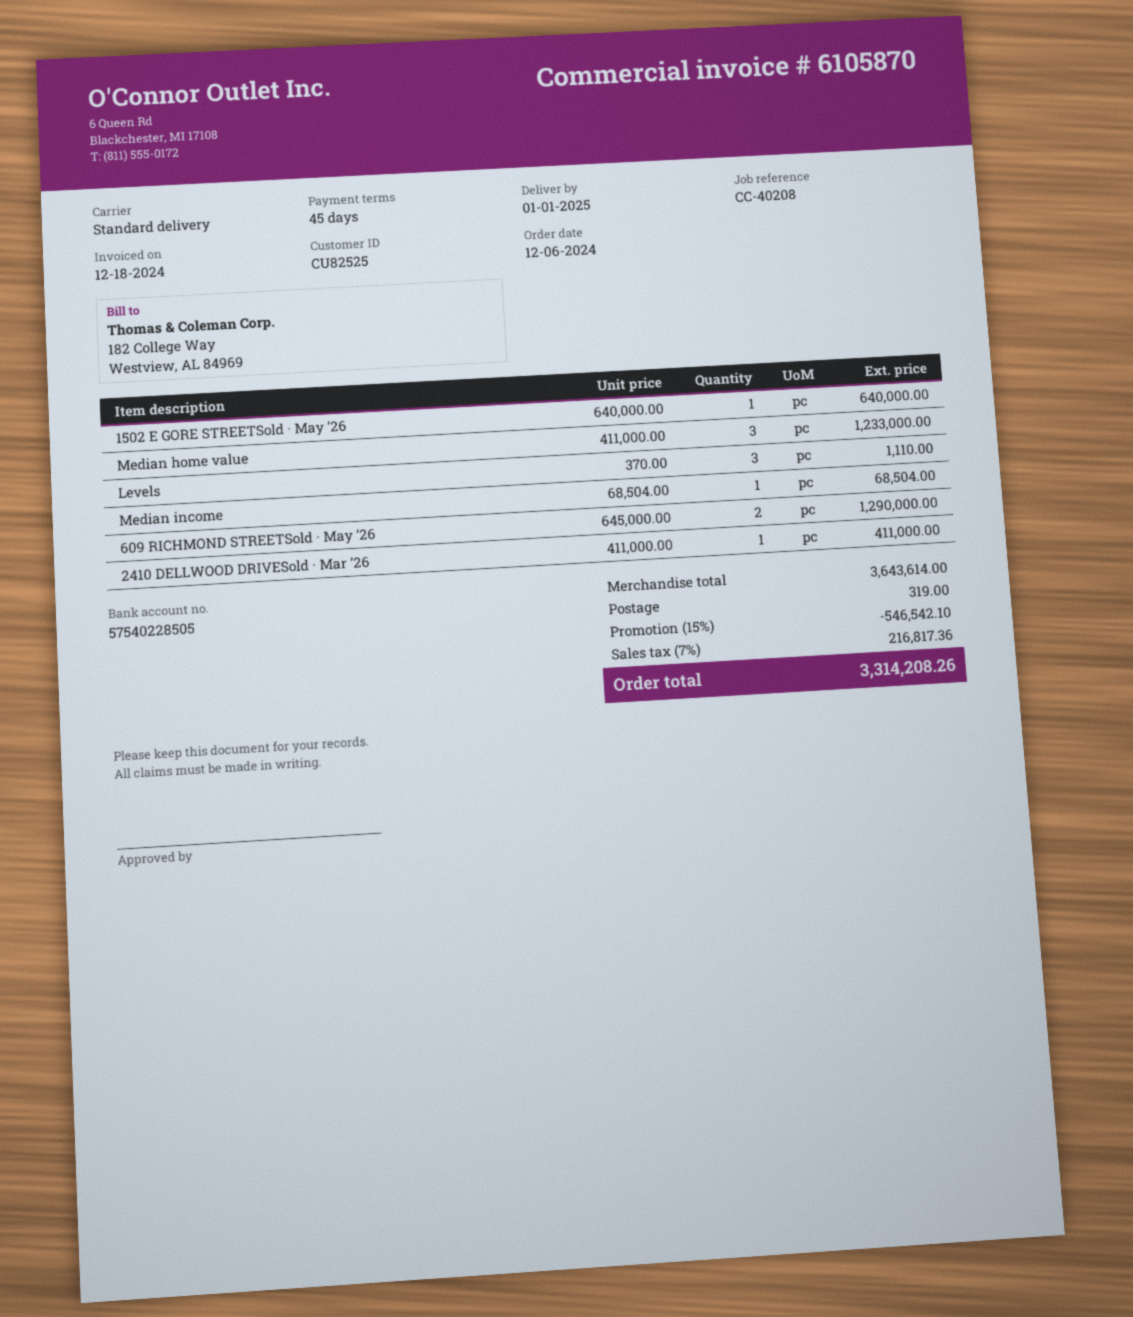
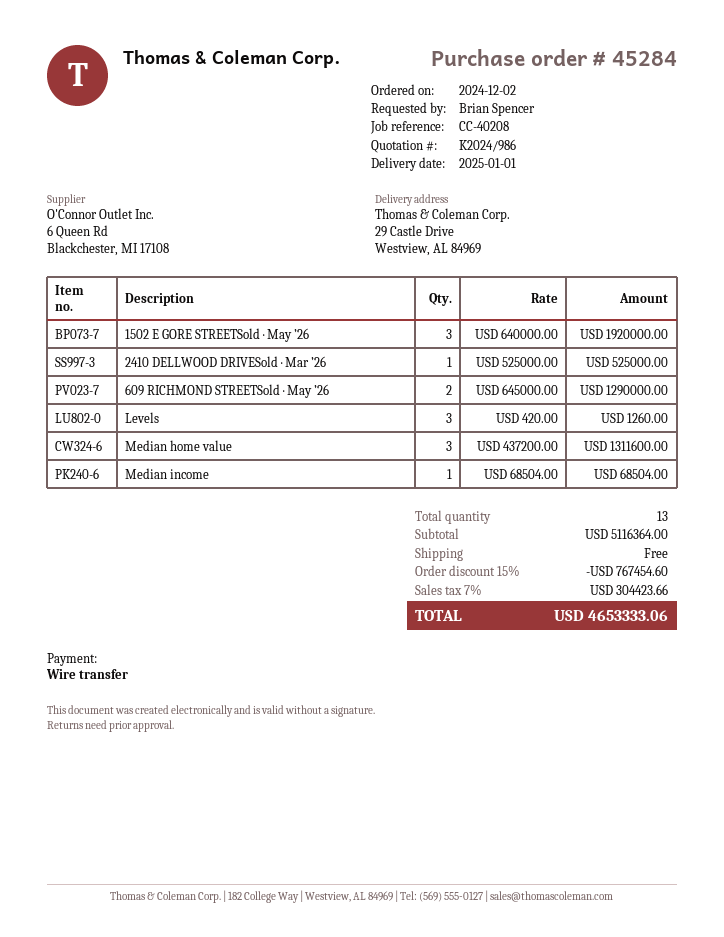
order date: 2024-12-06 -> 2024-12-02
1502 E GORE STREETSold · May ’26: 1 x 640000.00 = 640000.00 -> 3 x 640000.00 = 1920000.00
Median home value: 3 x 411000.00 = 1233000.00 -> 3 x 437200.00 = 1311600.00
Levels: 3 x 370.00 = 1110.00 -> 3 x 420.00 = 1260.00
2410 DELLWOOD DRIVESold · Mar ’26: 1 x 411000.00 = 411000.00 -> 1 x 525000.00 = 525000.00
subtotal: 3643614.00 -> 5116364.00
discount: 15% = 546542.10 -> 15% = 767454.60
shipping: 319.00 -> 0.00
tax: 7% = 216817.36 -> 7% = 304423.66
total: 3314208.26 -> 4653333.06

